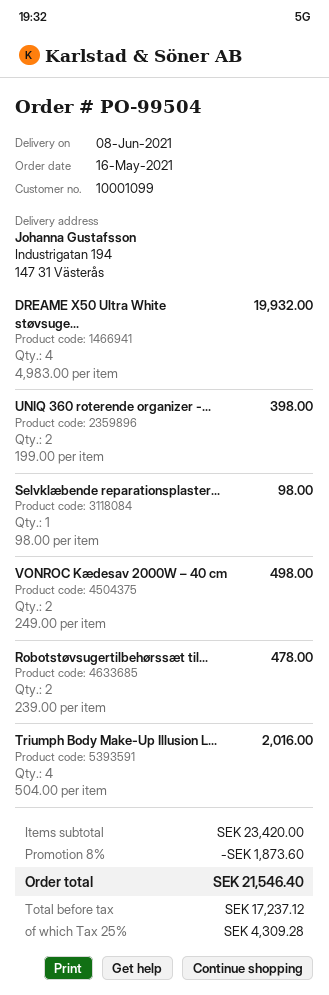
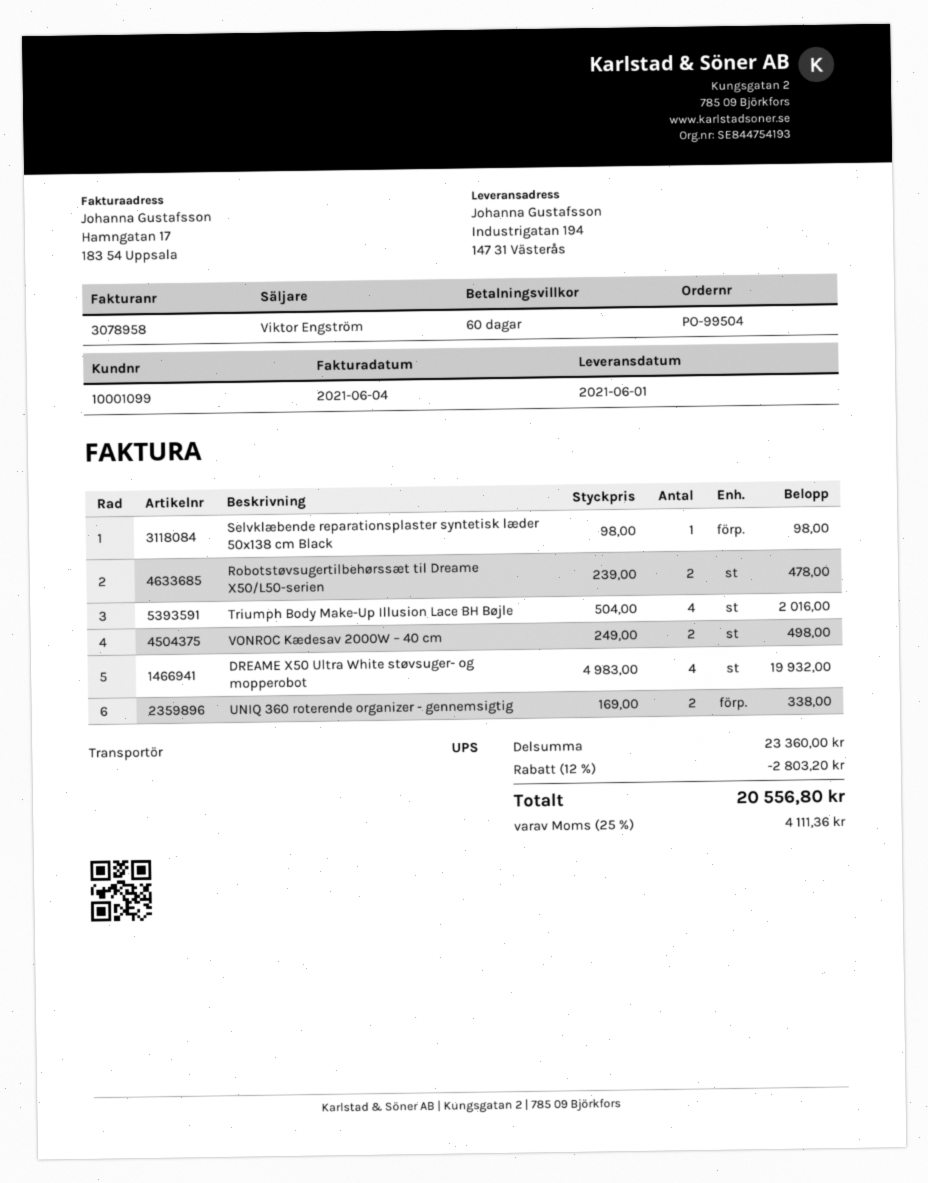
delivery date: 2021-06-08 -> 2021-06-01
UNIQ 360 roterende organizer -...: 2 x 199.00 = 398.00 -> 2 x 169.00 = 338.00
subtotal: 23420.00 -> 23360.00
discount: 8% = 1873.60 -> 12% = 2803.20
tax: 25% = 4309.28 -> 25% = 4111.36
total: 21546.40 -> 20556.80

